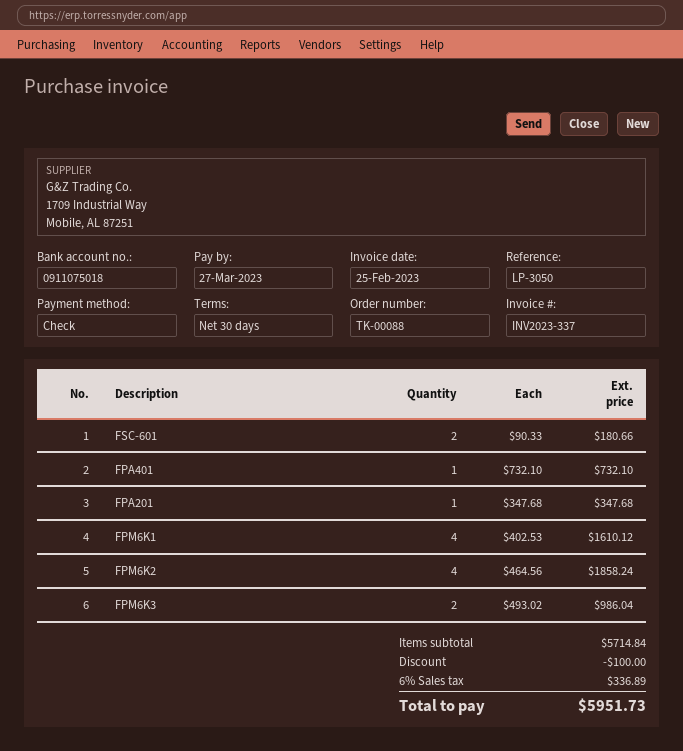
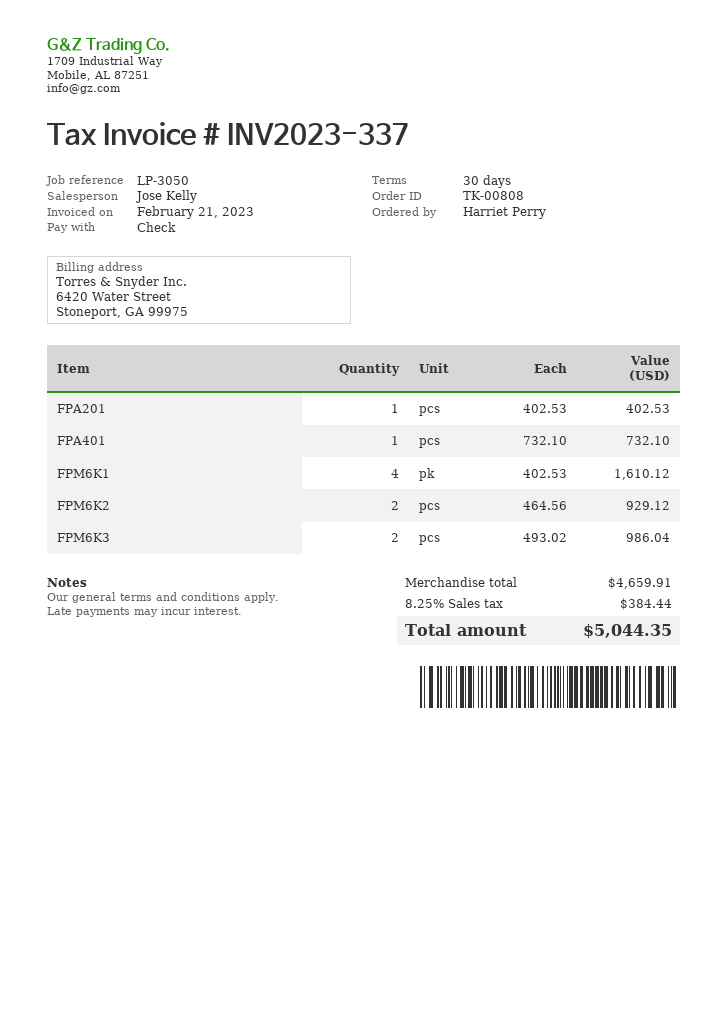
order number: TK-00088 -> TK-00808
invoice date: 2023-02-25 -> 2023-02-21
FSC-601: 2 x 90.33 = 180.66 -> none
FPA201: 1 x 347.68 = 347.68 -> 1 x 402.53 = 402.53
FPM6K2: 4 x 464.56 = 1858.24 -> 2 x 464.56 = 929.12
subtotal: 5714.84 -> 4659.91
discount: 100.00 -> none
tax: 6% = 336.89 -> 8.25% = 384.44
total: 5951.73 -> 5044.35

